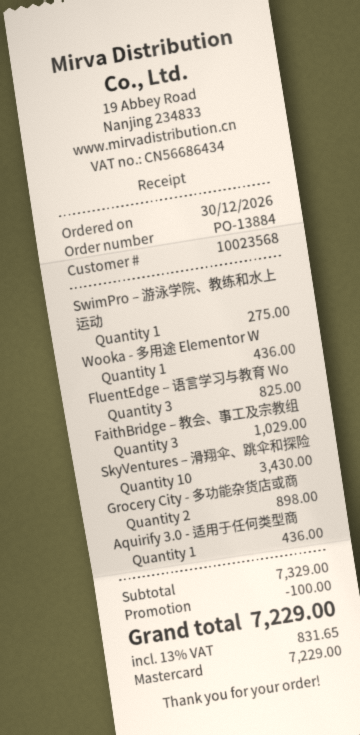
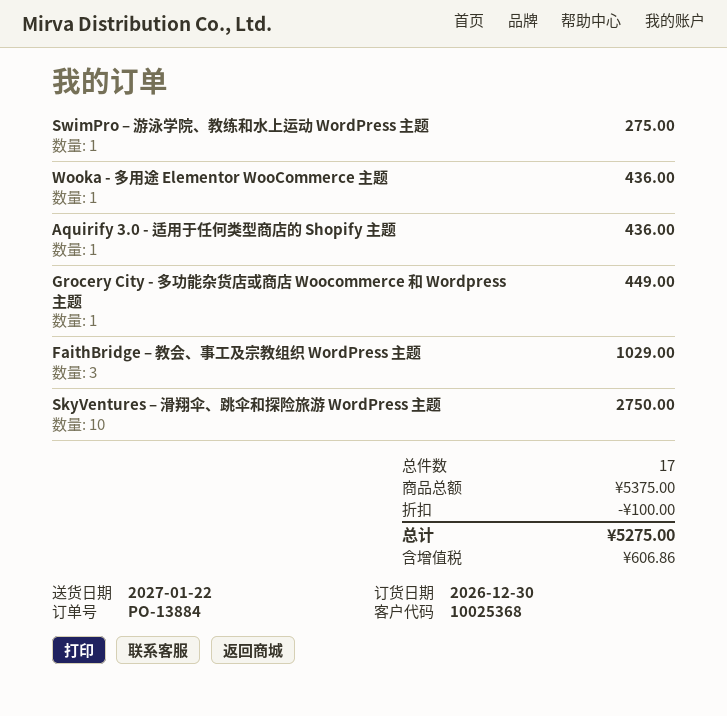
customer number: 10023568 -> 10025368
FluentEdge – 语言学习与教育 Wo: 3 for 825.00 -> none
SkyVentures – 滑翔伞、跳伞和探险: 10 for 3430.00 -> 10 for 2750.00
Grocery City - 多功能杂货店或商: 2 for 898.00 -> 1 for 449.00
subtotal: 7329.00 -> 5375.00
tax: 831.65 -> 606.86
total: 7229.00 -> 5275.00

